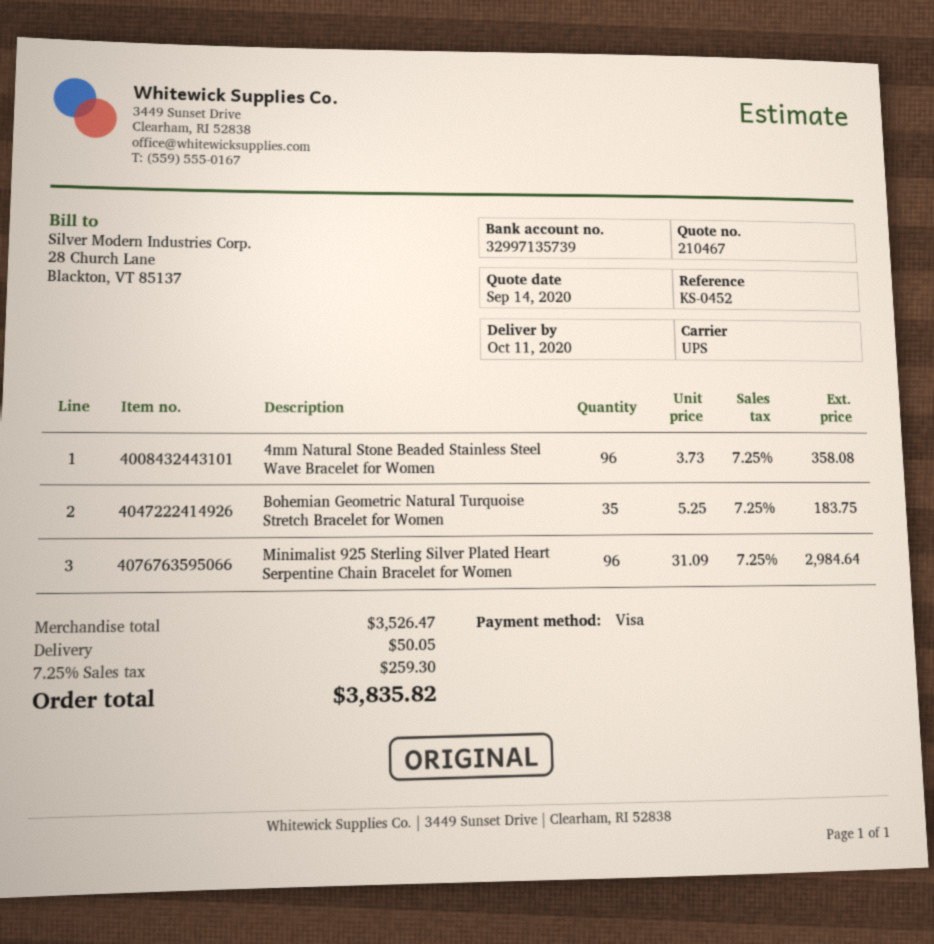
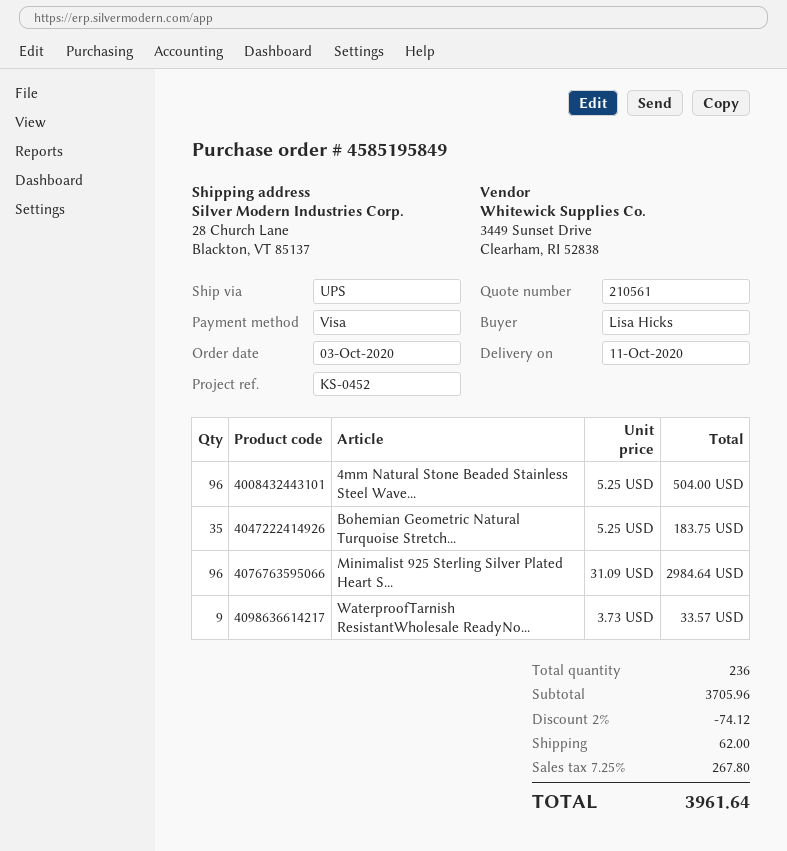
quote number: 210467 -> 210561
4mm Natural Stone Beaded Stainless Steel Wave Bracelet for Women: 96 x 3.73 = 358.08 -> 96 x 5.25 = 504.00
WaterproofTarnish ResistantWholesale ReadyNo...: none -> 9 x 3.73 = 33.57
subtotal: 3526.47 -> 3705.96
discount: none -> 2% = 74.12
shipping: 50.05 -> 62.00
tax: 7.25% = 259.30 -> 7.25% = 267.80
total: 3835.82 -> 3961.64

